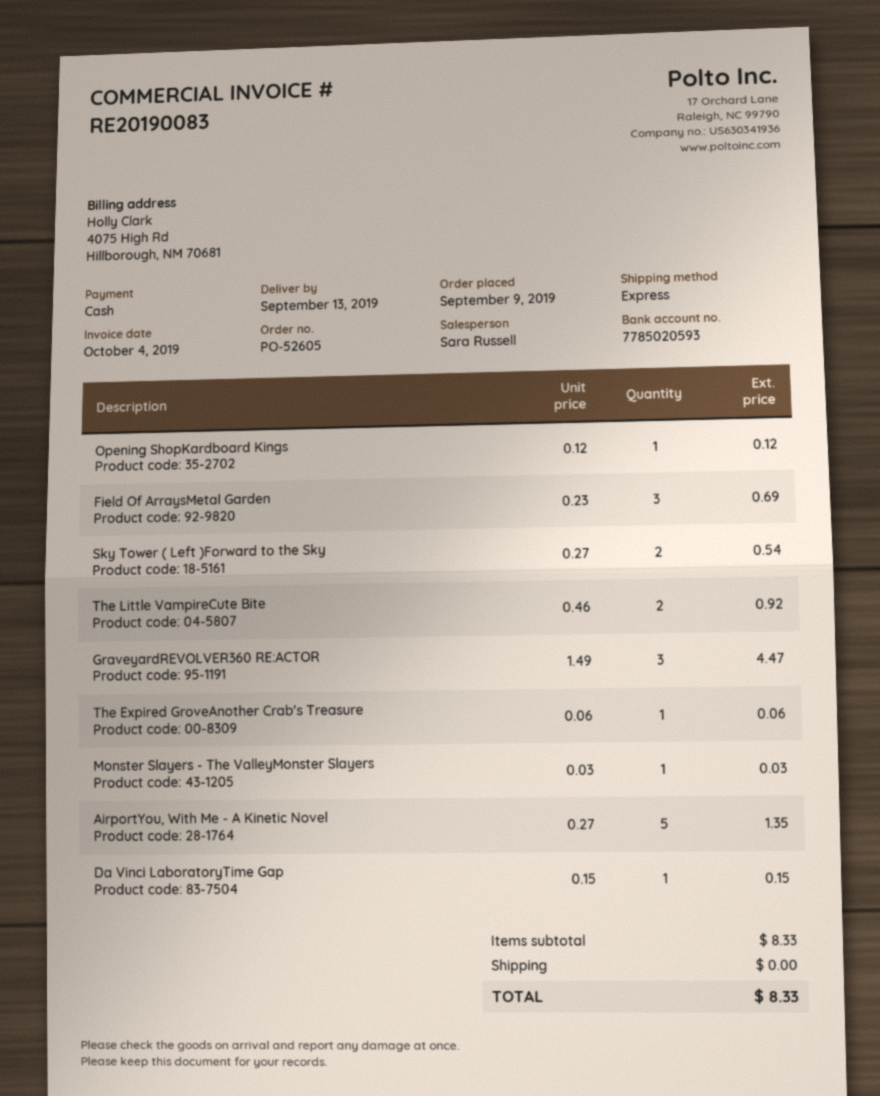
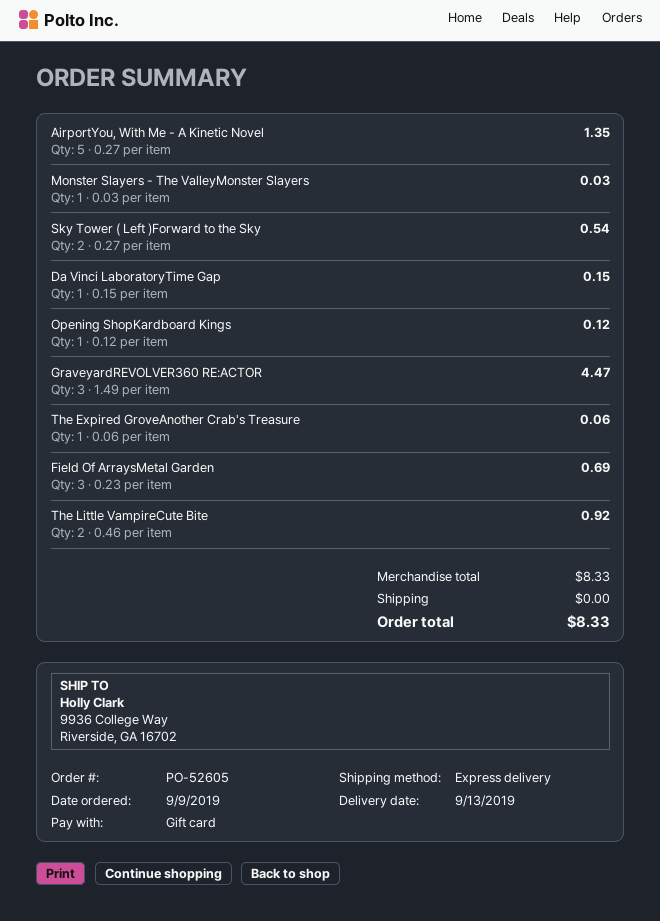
payment method: cash -> gift card

